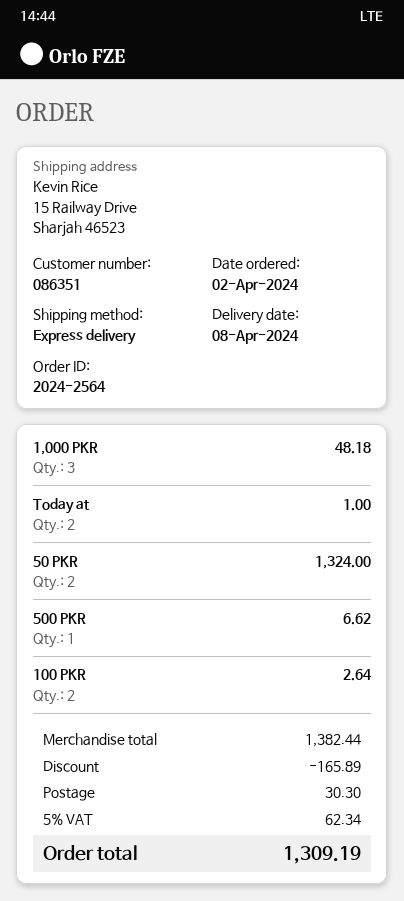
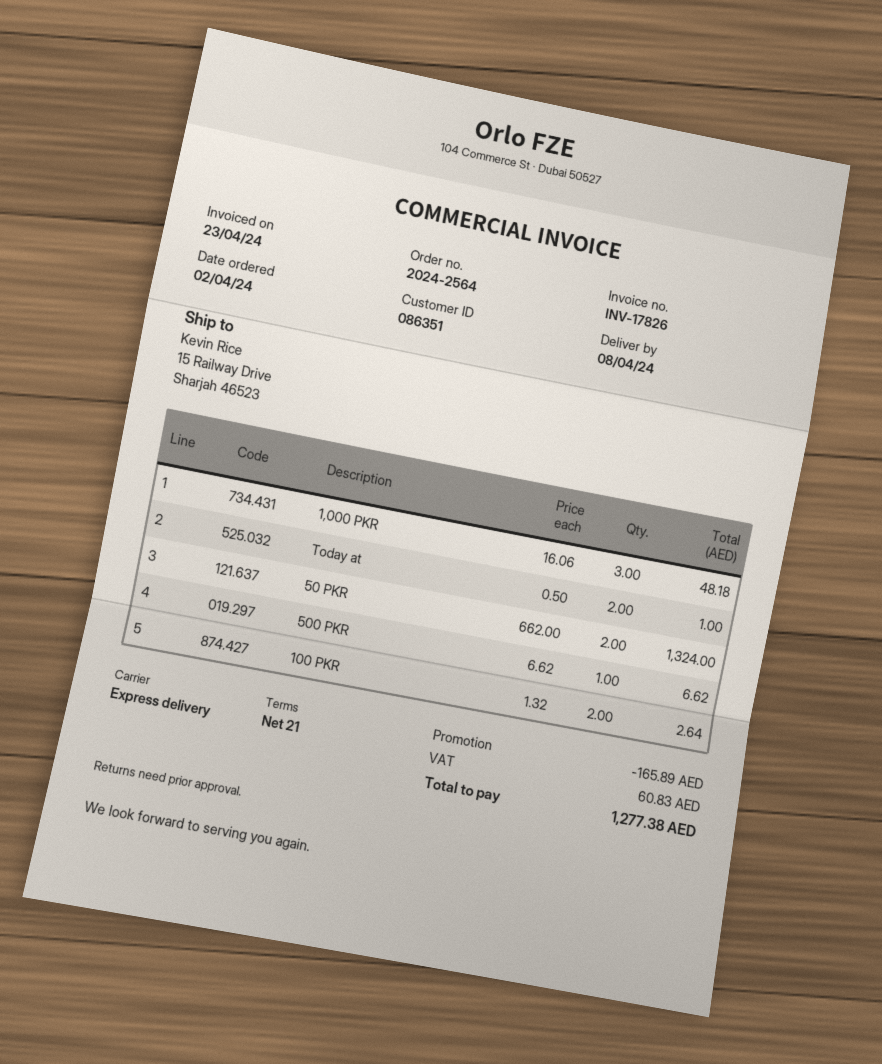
shipping: 30.30 -> none
tax: 62.34 -> 60.83
total: 1309.19 -> 1277.38

